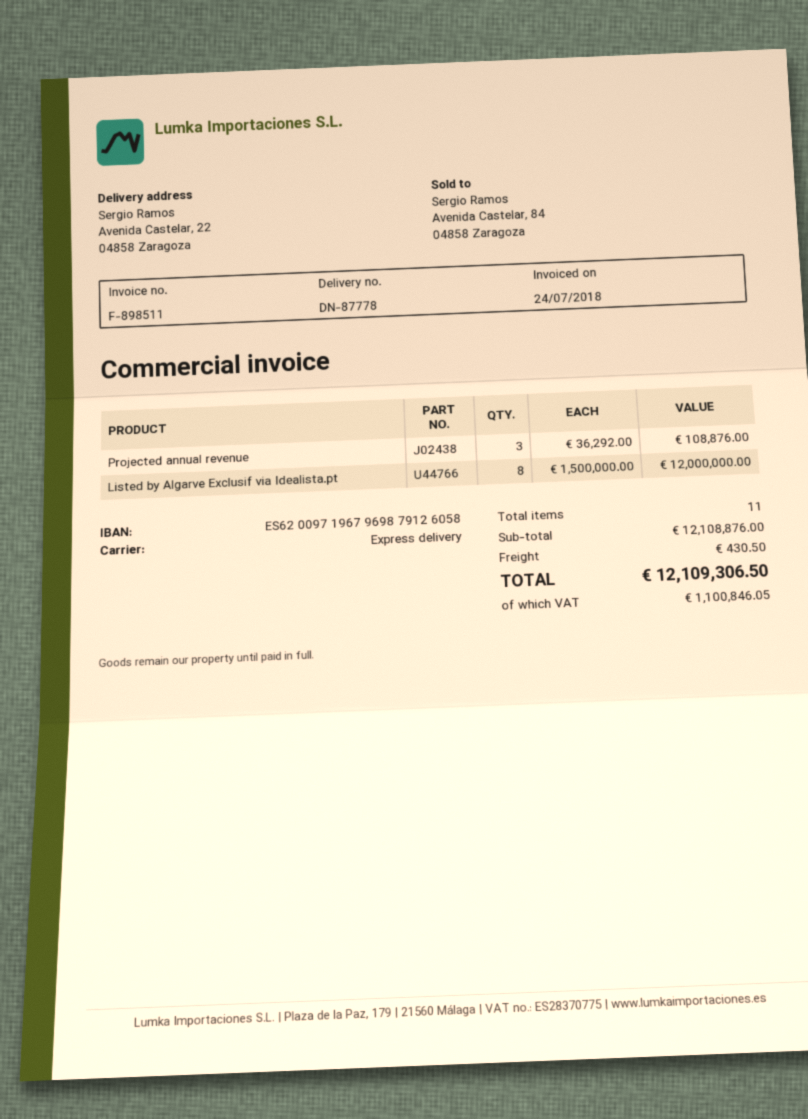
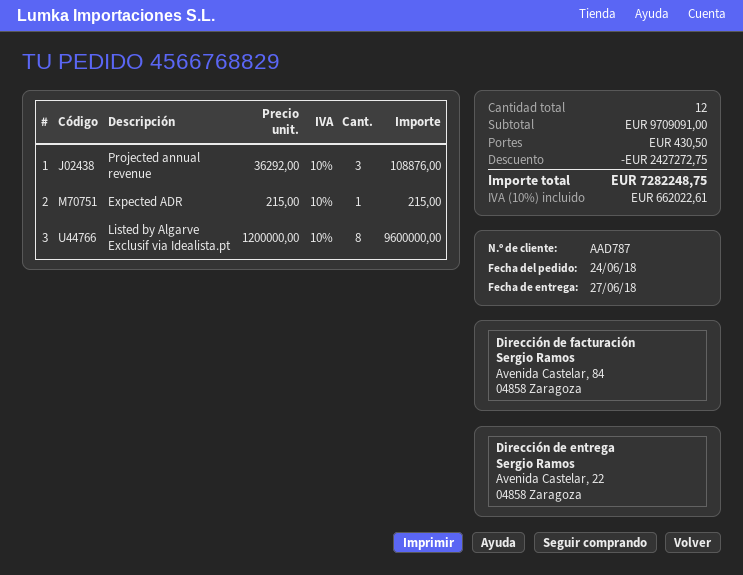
Listed by Algarve Exclusif via Idealista.pt: 8 x 1500000.00 = 12000000.00 -> 8 x 1200000.00 = 9600000.00
Expected ADR: none -> 1 x 215.00 = 215.00
total quantity: 11 -> 12
subtotal: 12108876.00 -> 9709091.00
discount: none -> 2427272.75
tax: 1100846.05 -> 662022.61
total: 12109306.50 -> 7282248.75

